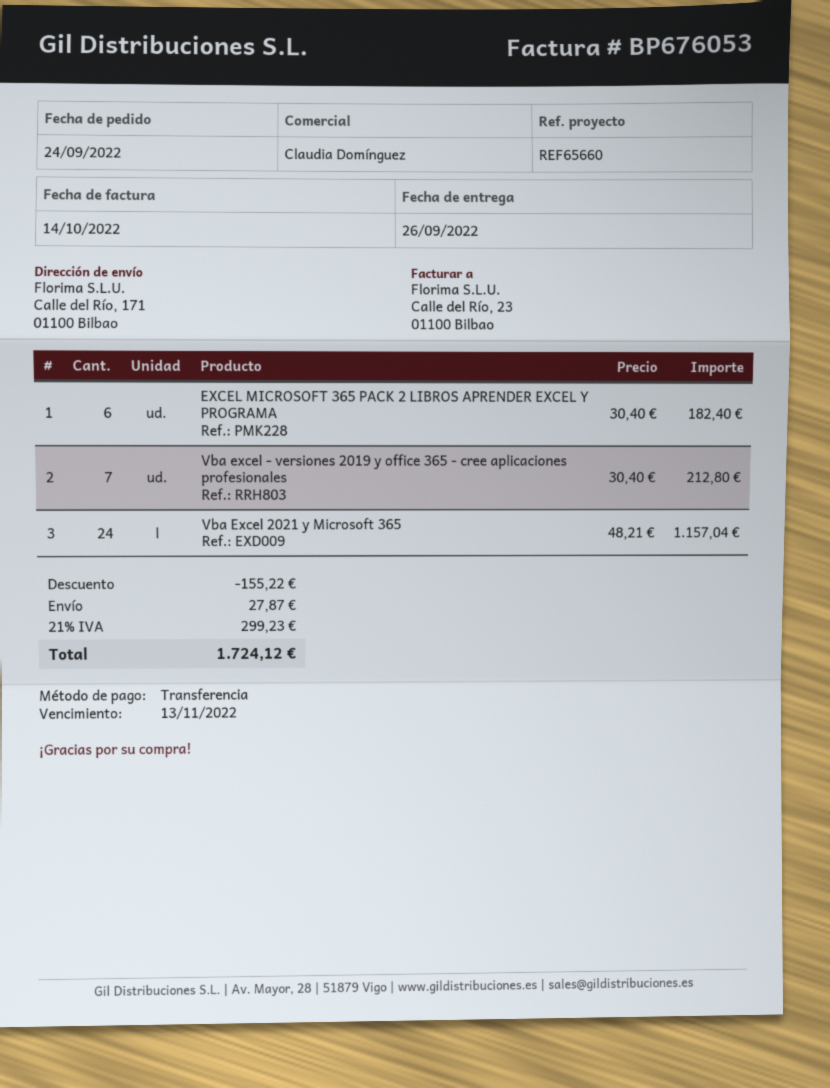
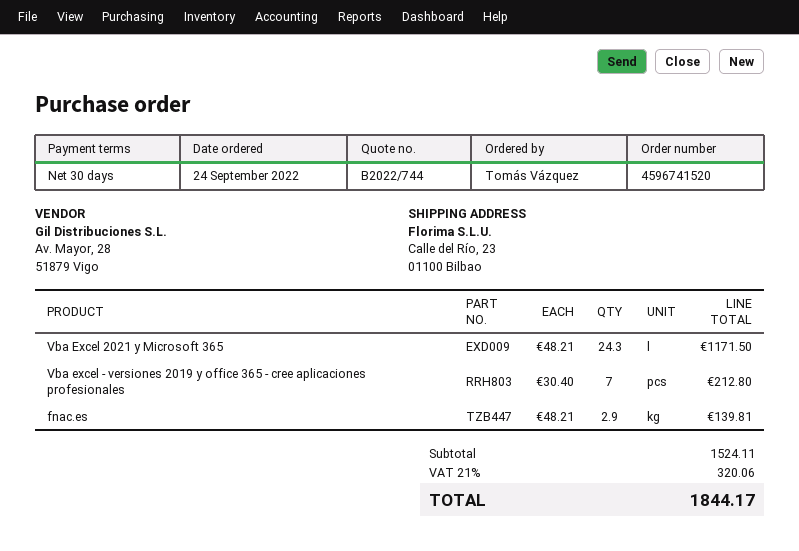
ship to: Calle del Río, 171, 01100 Bilbao -> Calle del Río, 23, 01100 Bilbao
EXCEL MICROSOFT 365 PACK 2 LIBROS APRENDER EXCEL Y PROGRAMA: 6 x 30.40 = 182.40 -> none
Vba Excel 2021 y Microsoft 365: 24 x 48.21 = 1157.04 -> 24.3 x 48.21 = 1171.50
fnac.es: none -> 2.9 x 48.21 = 139.81
discount: 155.22 -> none
shipping: 27.87 -> none
tax: 21% = 299.23 -> 21% = 320.06
total: 1724.12 -> 1844.17

